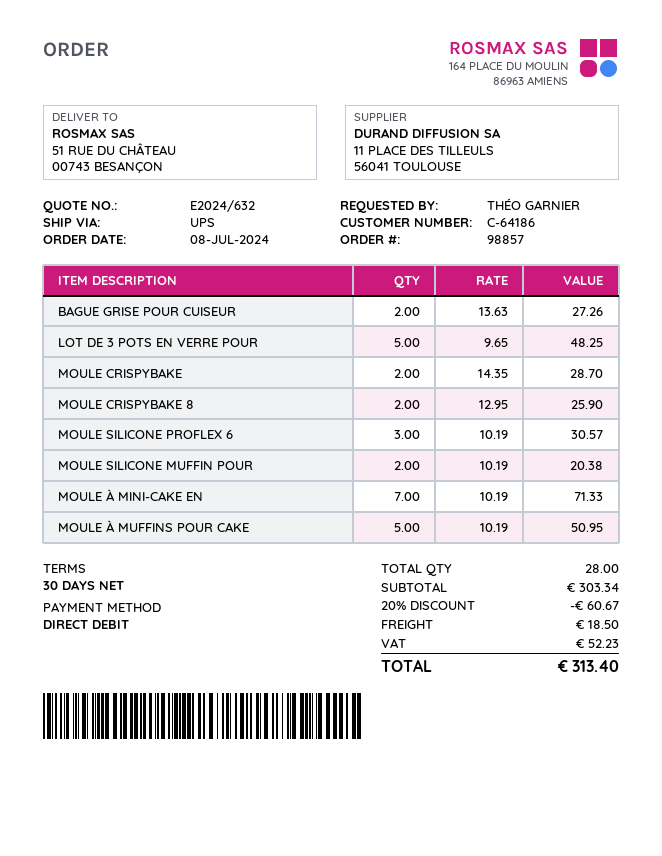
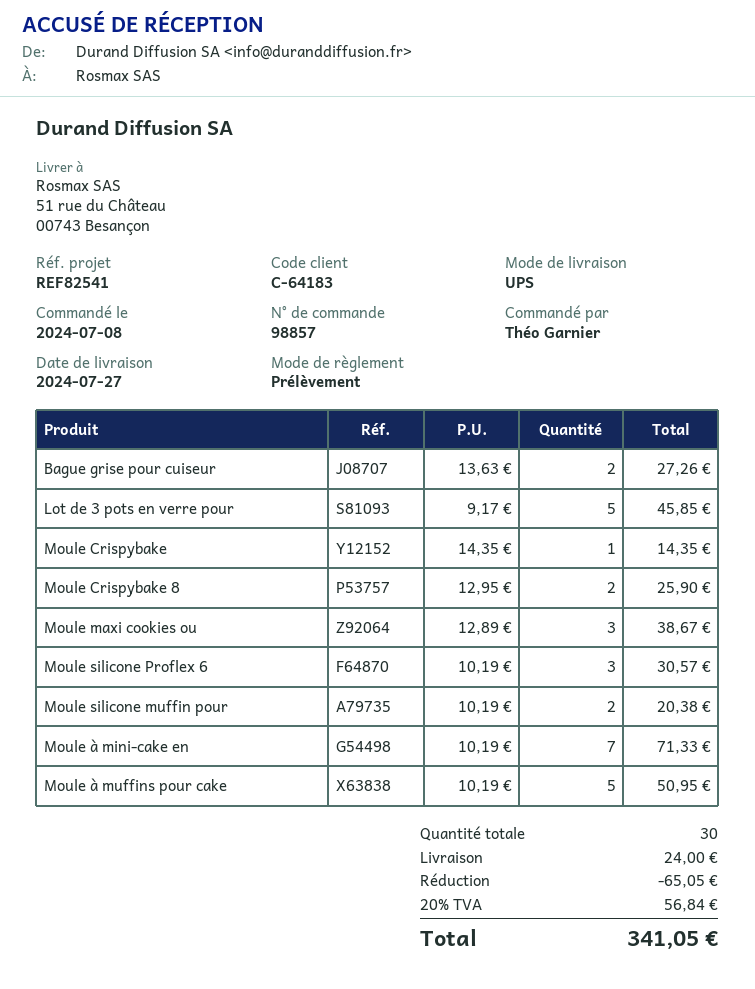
customer number: C-64186 -> C-64183
LOT DE 3 POTS EN VERRE POUR: 5 x 9.65 = 48.25 -> 5 x 9.17 = 45.85
MOULE CRISPYBAKE: 2 x 14.35 = 28.70 -> 1 x 14.35 = 14.35
Moule maxi cookies ou: none -> 3 x 12.89 = 38.67
total quantity: 28 -> 30
discount: 60.67 -> 65.05
shipping: 18.50 -> 24.00
tax: 52.23 -> 56.84
total: 313.40 -> 341.05

